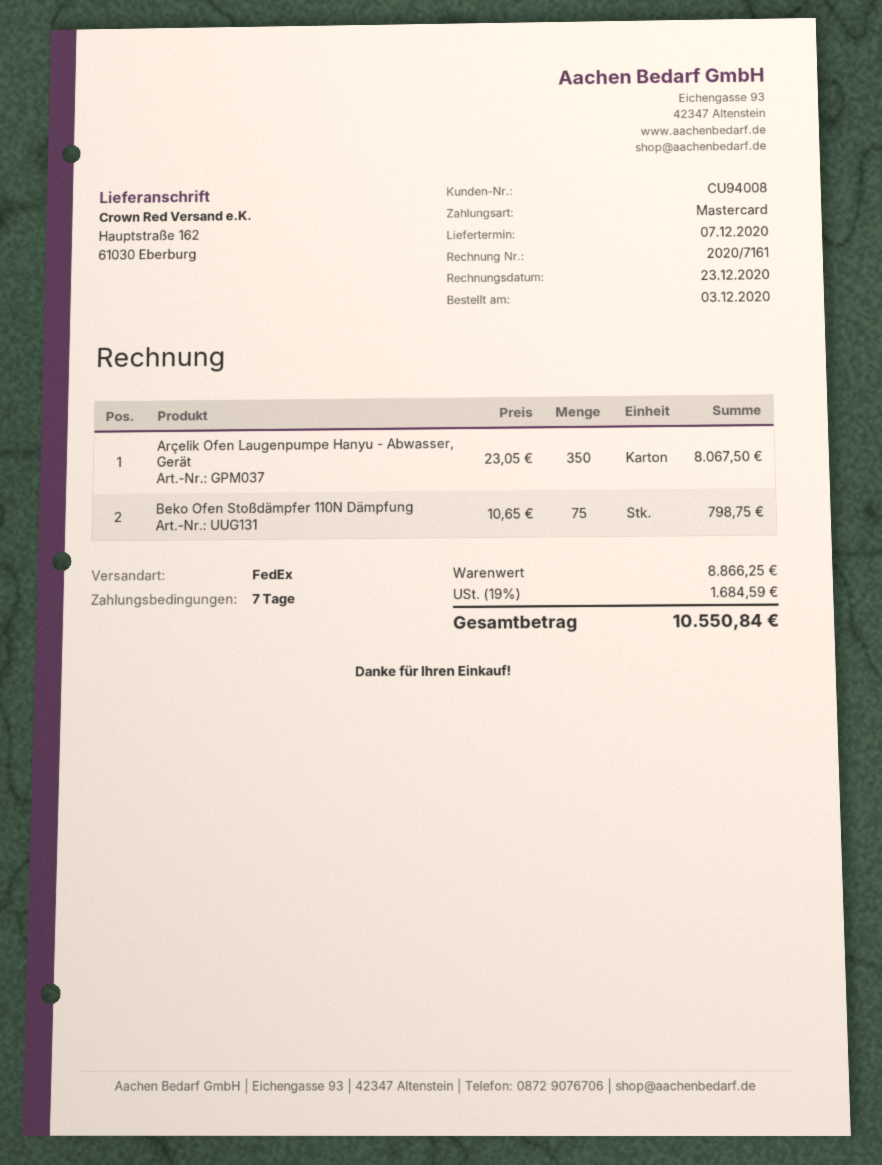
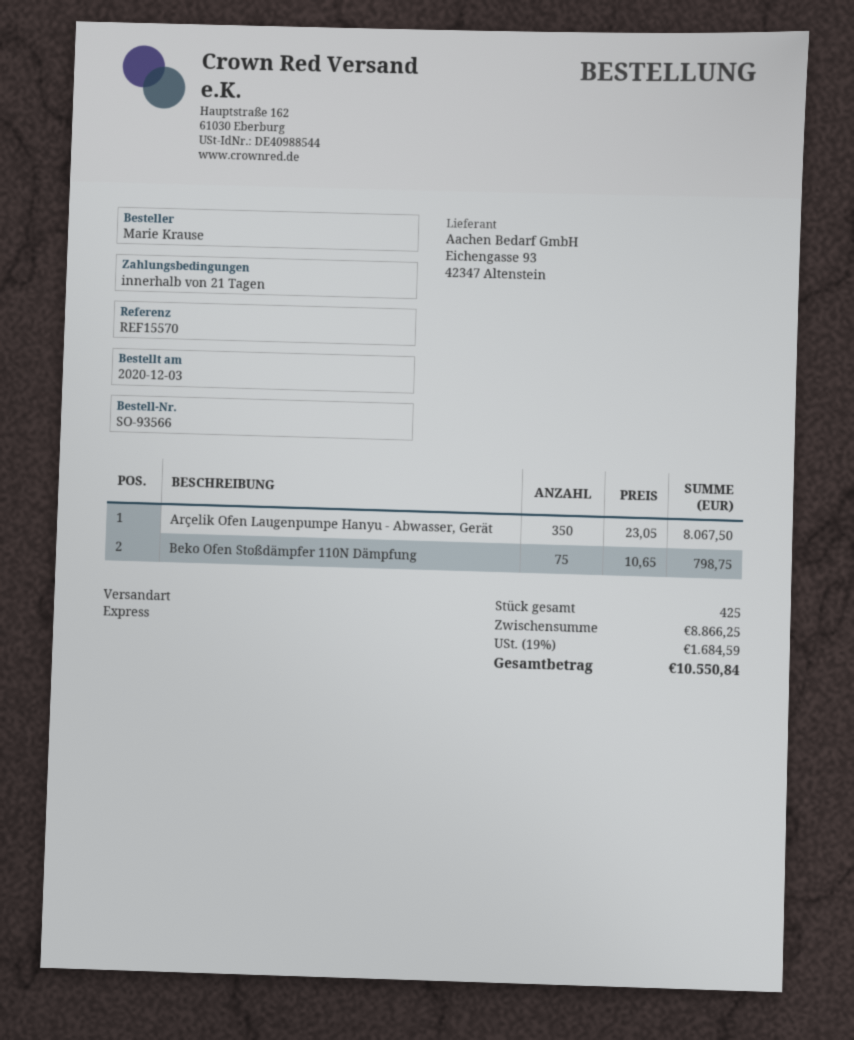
payment terms: 7 days -> 21 days
shipping method: FedEx -> express

